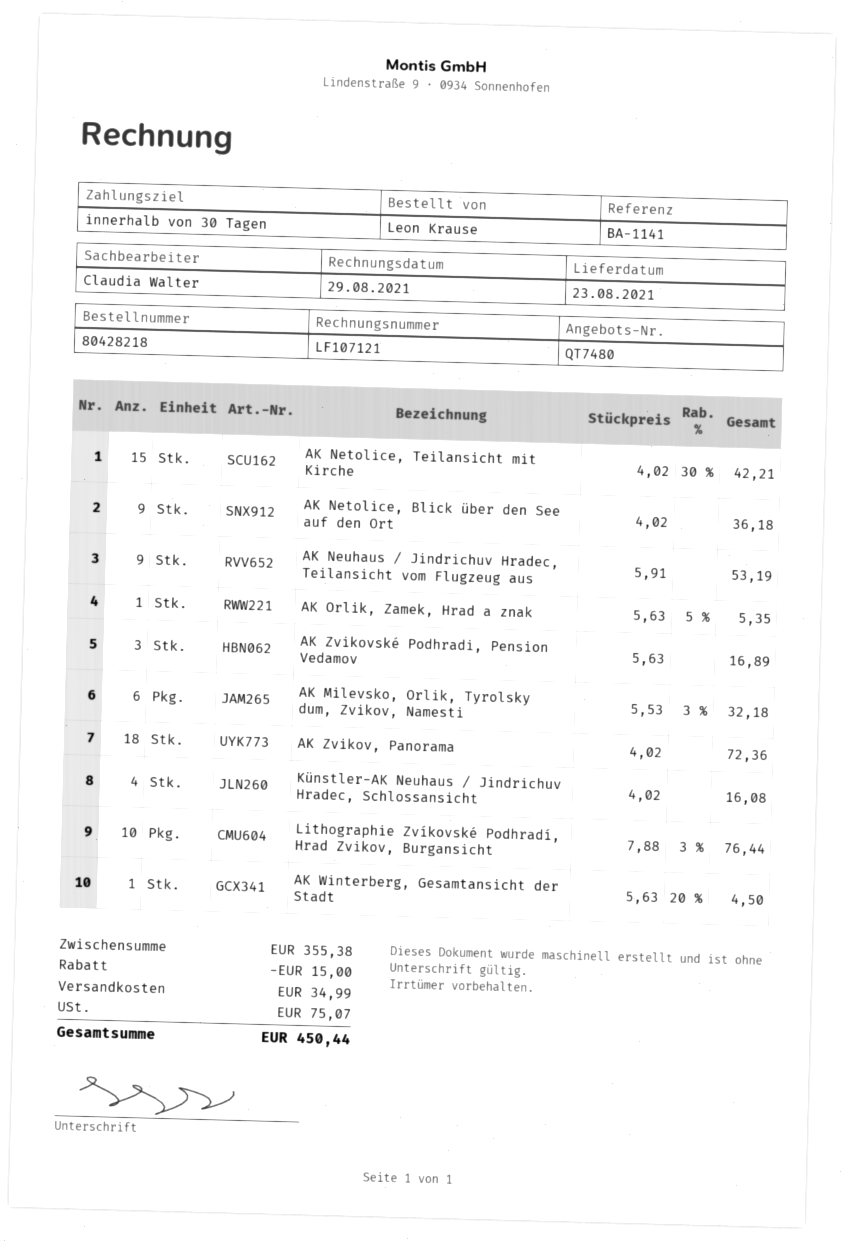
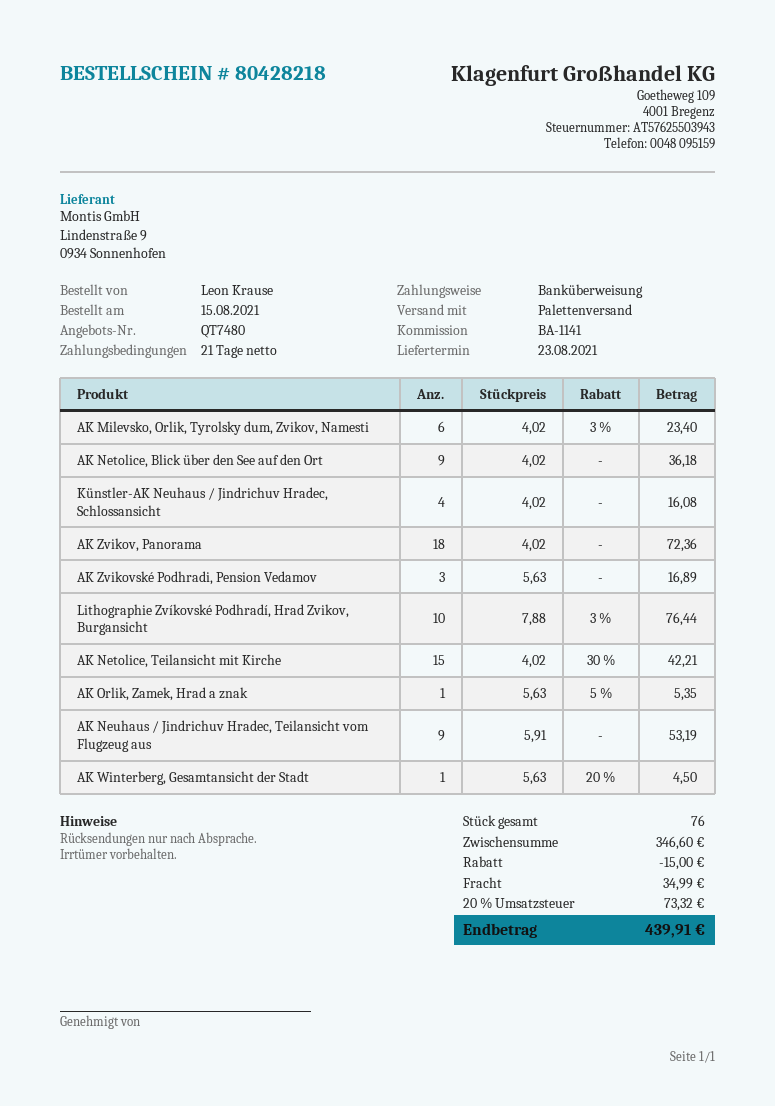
payment terms: 30 days -> 21 days
AK Milevsko, Orlik, Tyrolsky dum, Zvikov, Namesti: 6 x 5.53 - 3% = 32.18 -> 6 x 4.02 - 3% = 23.40
subtotal: 355.38 -> 346.60
tax: 75.07 -> 73.32
total: 450.44 -> 439.91

